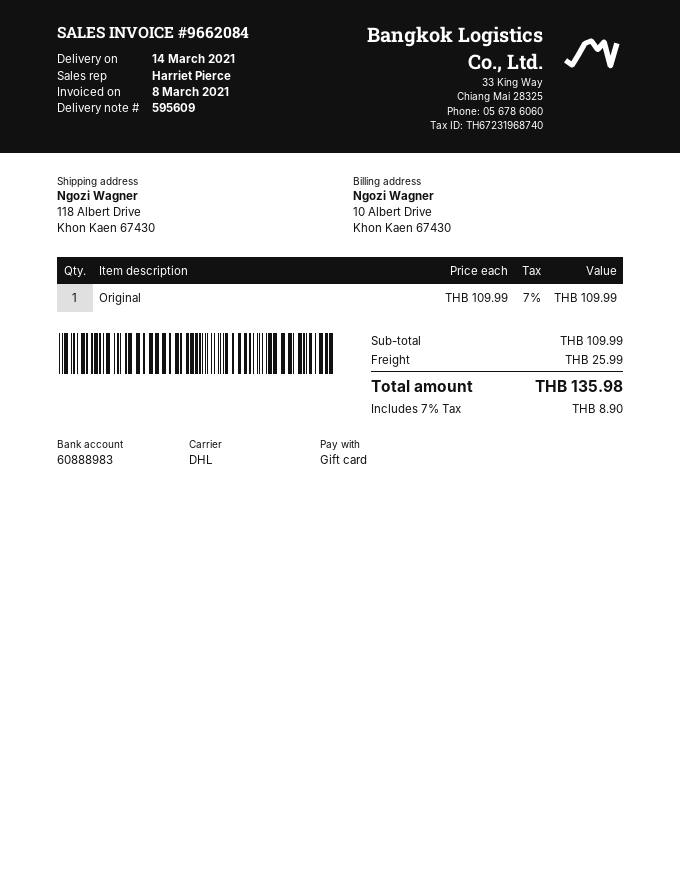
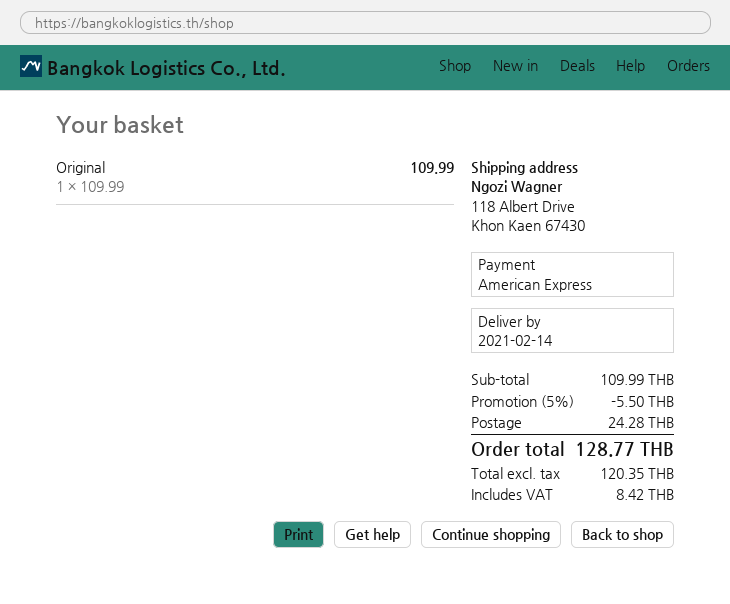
delivery date: 2021-03-14 -> 2021-02-14
payment method: gift card -> American Express
discount: none -> 5% = 5.50
shipping: 25.99 -> 24.28
tax: 8.90 -> 8.42
total: 135.98 -> 128.77

